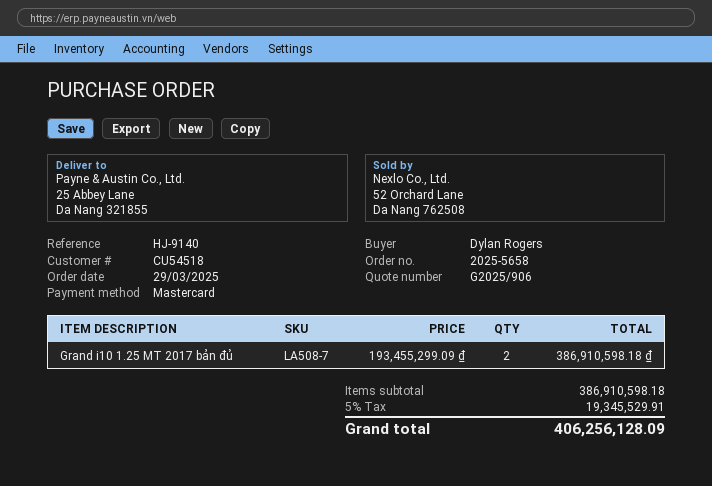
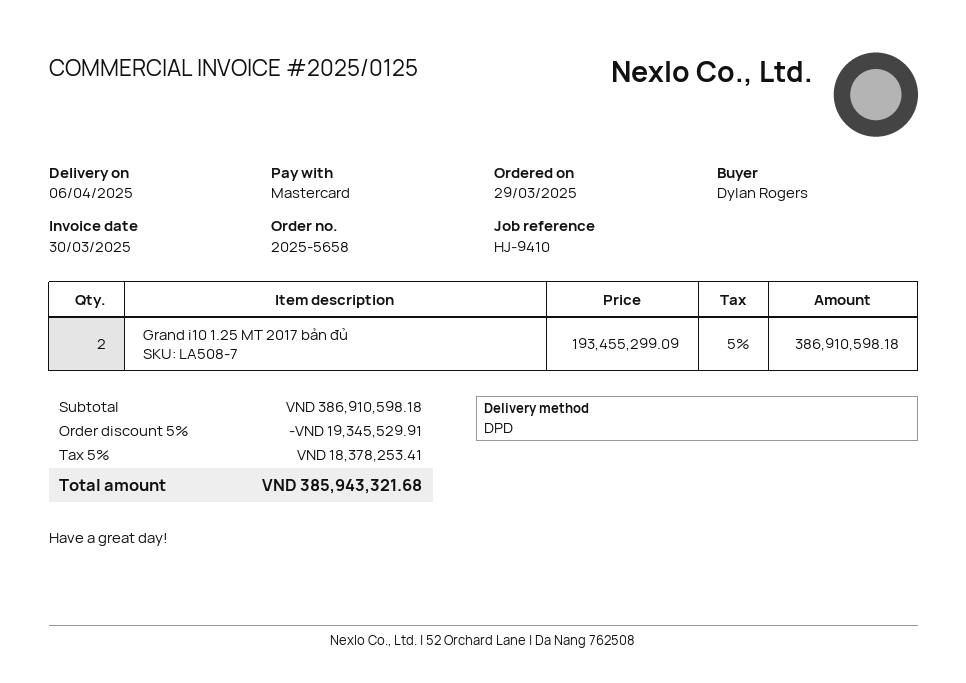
reference: HJ-9140 -> HJ-9410
discount: none -> 5% = 19345529.91
tax: 5% = 19345529.91 -> 5% = 18378253.41
total: 406256128.09 -> 385943321.68

